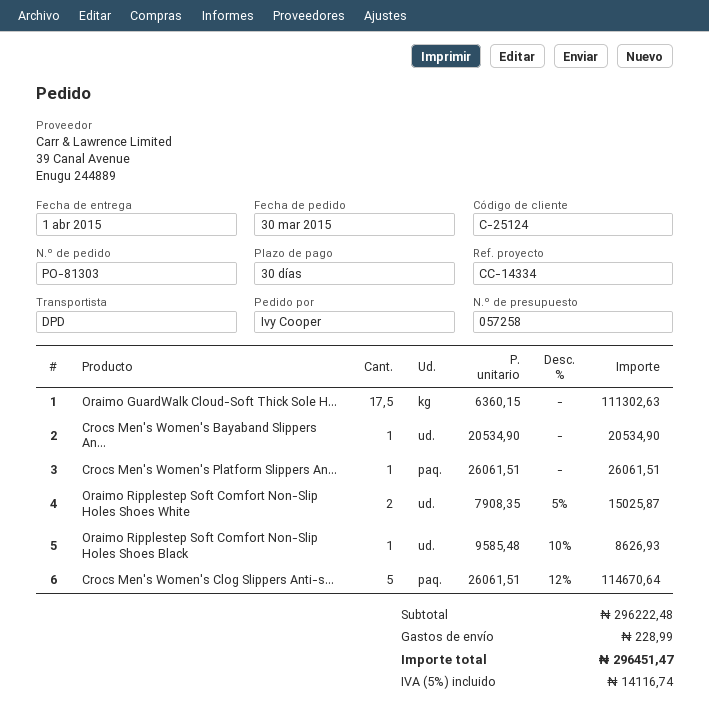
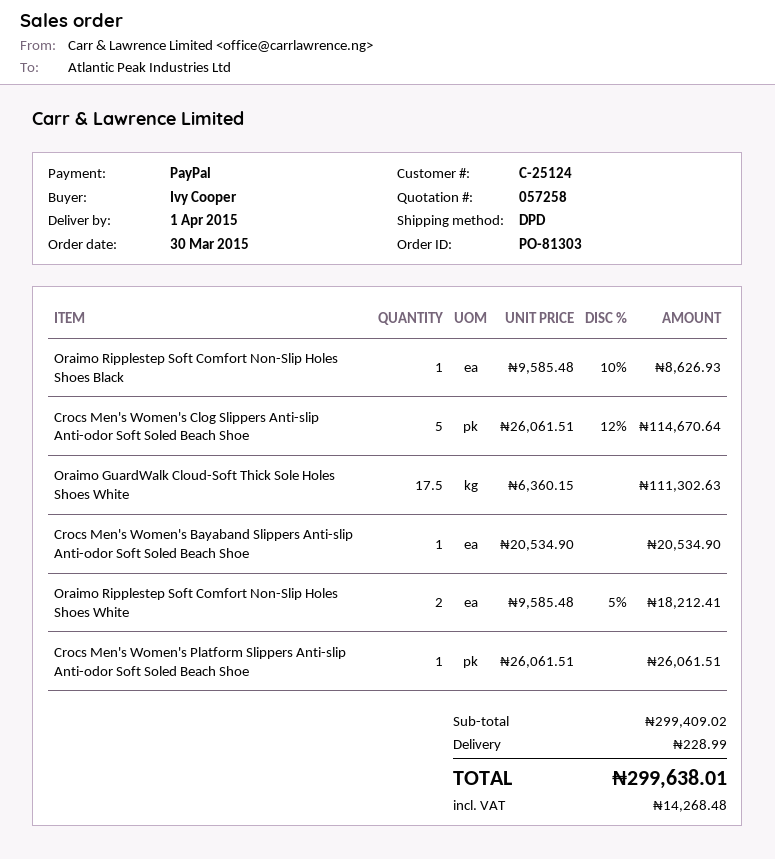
Oraimo Ripplestep Soft Comfort Non-Slip Holes Shoes White: 2 x 7908.35 - 5% = 15025.87 -> 2 x 9585.48 - 5% = 18212.41
subtotal: 296222.48 -> 299409.02
tax: 14116.74 -> 14268.48
total: 296451.47 -> 299638.01

